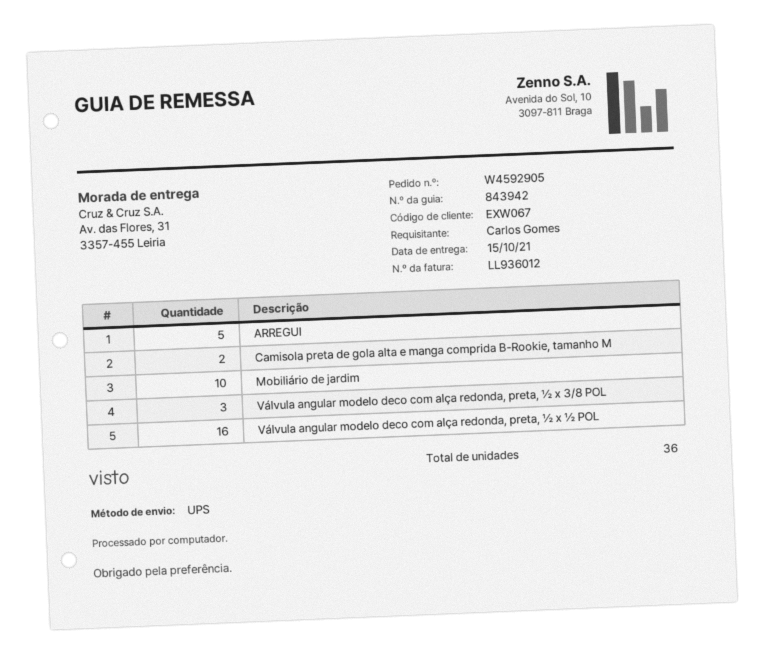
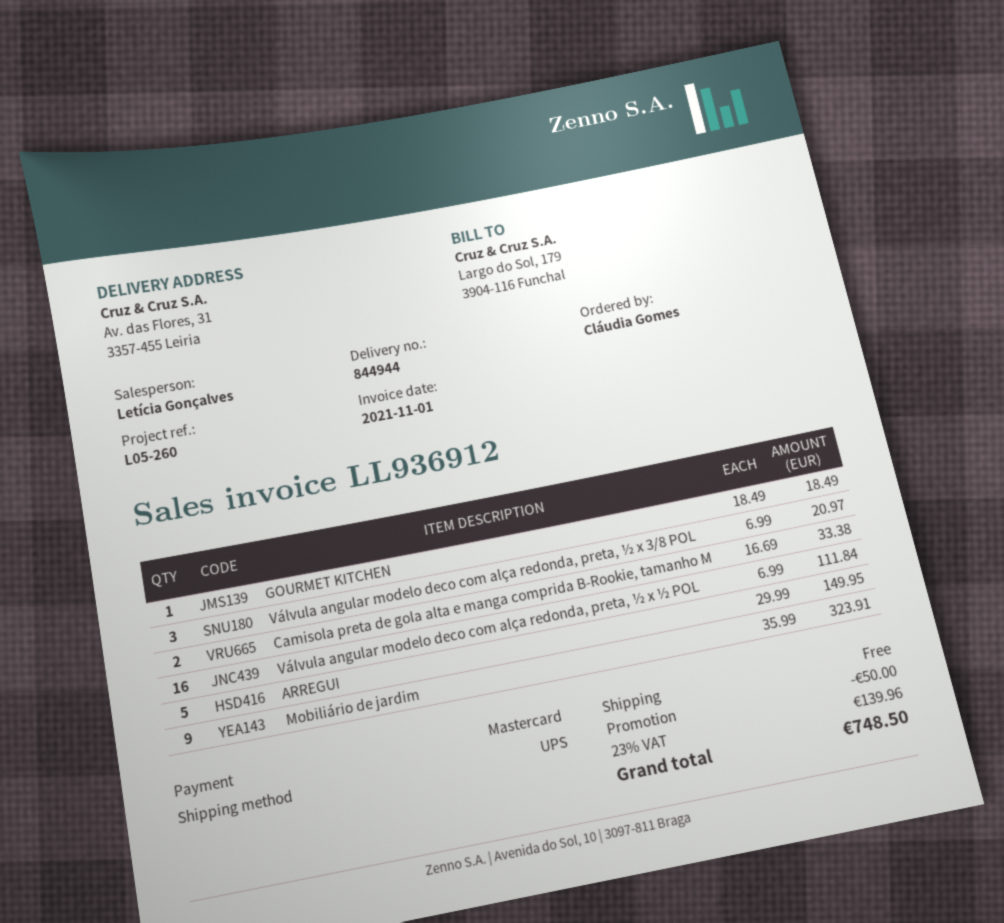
delivery note number: 843942 -> 844944
invoice number: LL936012 -> LL936912
ordered by: Carlos Gomes -> Cláudia Gomes
Mobiliário de jardim: 10 -> 9
GOURMET KITCHEN: none -> 1

